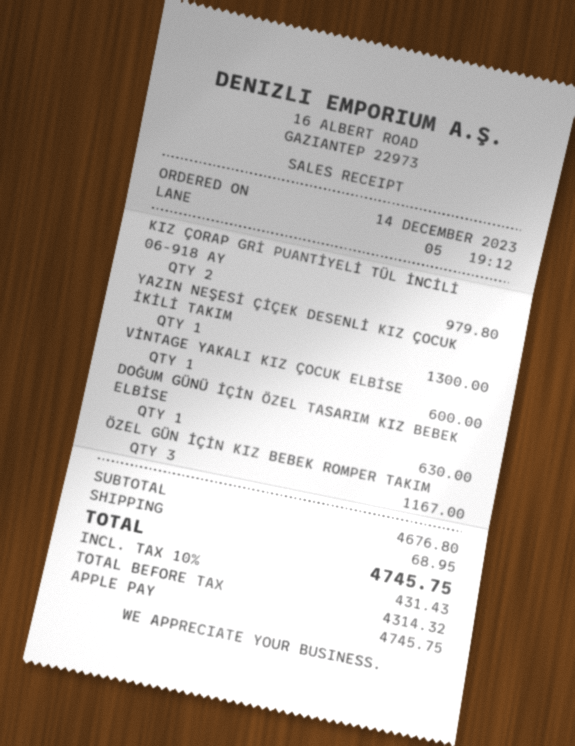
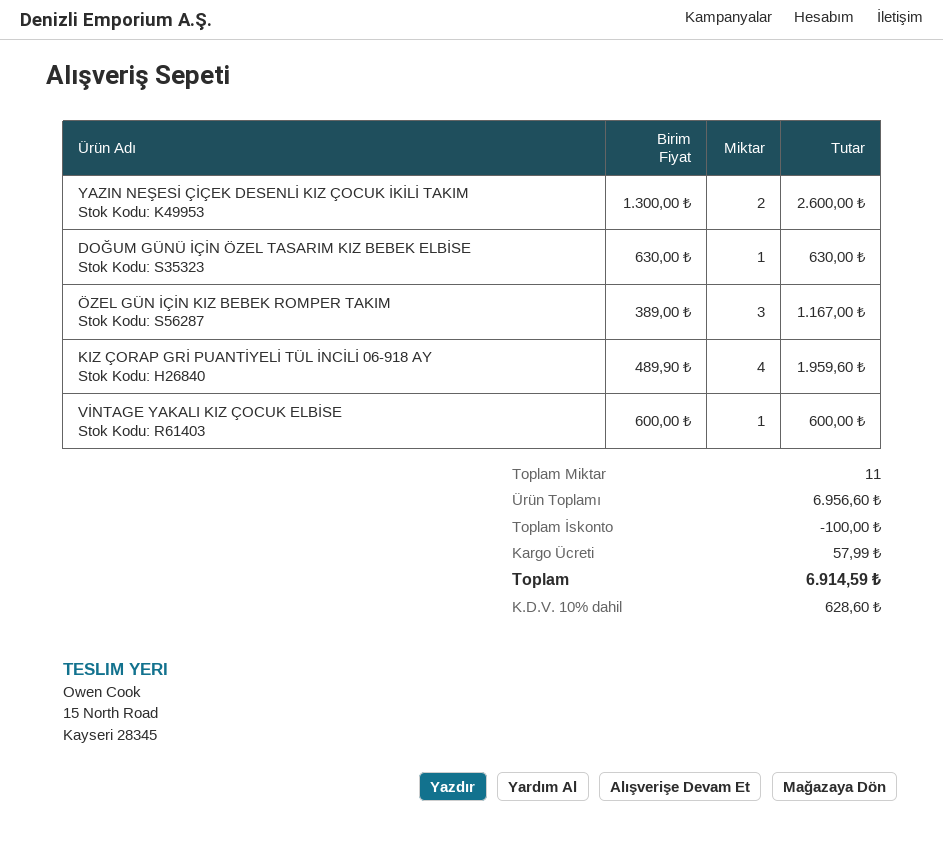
KIZ ÇORAP GRİ PUANTİYELİ TÜL İNCİLİ 06-918 AY: 2 for 979.80 -> 4 for 1959.60
YAZIN NEŞESİ ÇİÇEK DESENLİ KIZ ÇOCUK İKİLİ TAKIM: 1 for 1300.00 -> 2 for 2600.00
subtotal: 4676.80 -> 6956.60
discount: none -> 100.00
shipping: 68.95 -> 57.99
tax: 10% = 431.43 -> 10% = 628.60
total: 4745.75 -> 6914.59

